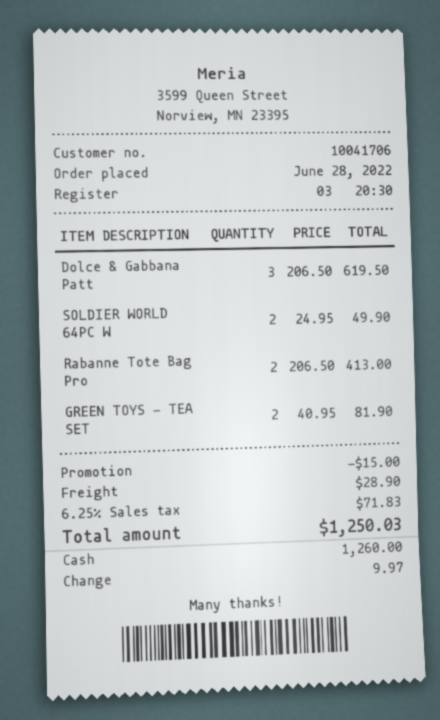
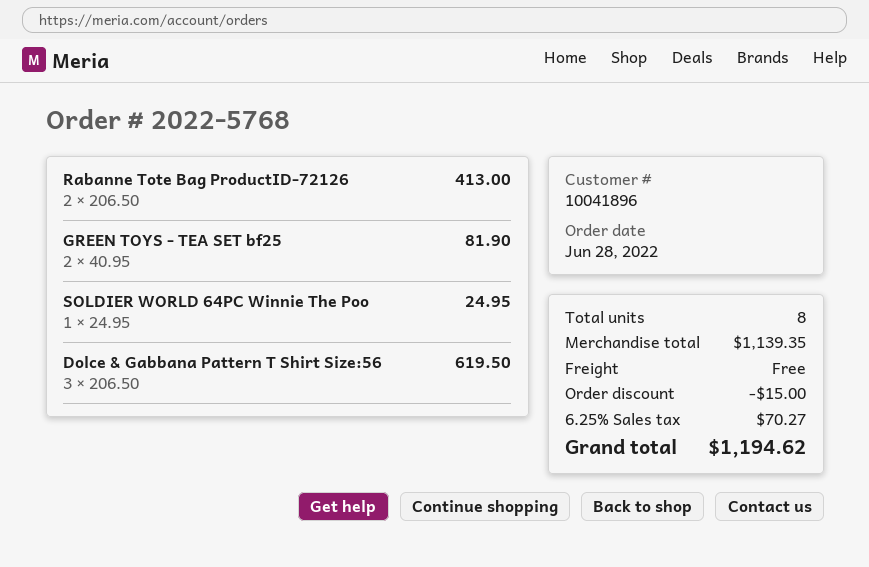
customer number: 10041706 -> 10041896
SOLDIER WORLD 64PC W: 2 x 24.95 = 49.90 -> 1 x 24.95 = 24.95
shipping: 28.90 -> 0.00
tax: 6.25% = 71.83 -> 6.25% = 70.27
total: 1250.03 -> 1194.62

